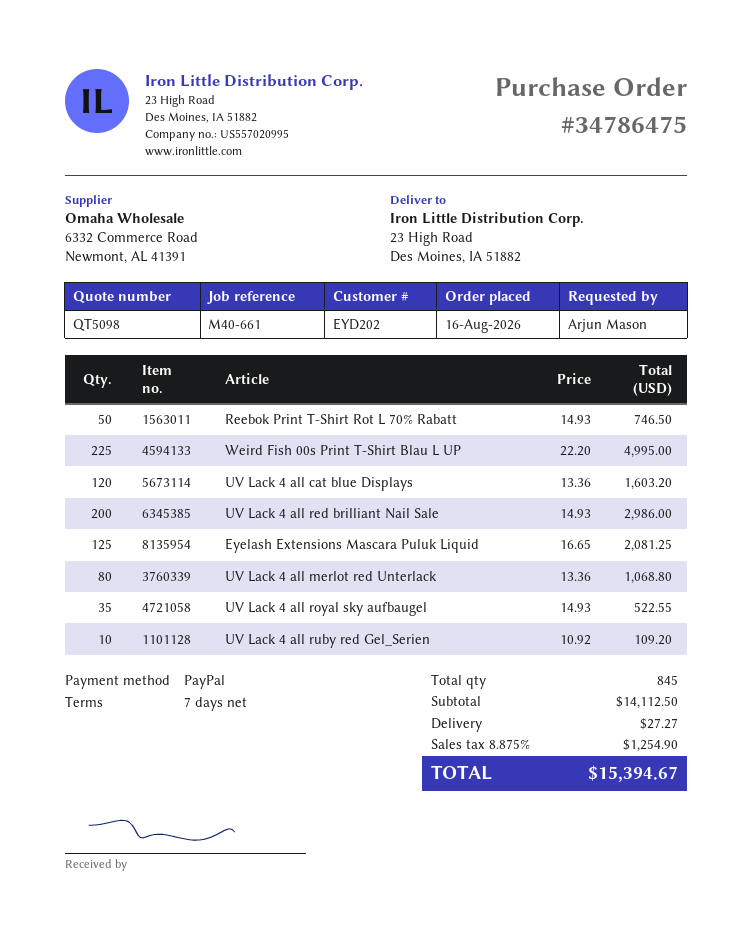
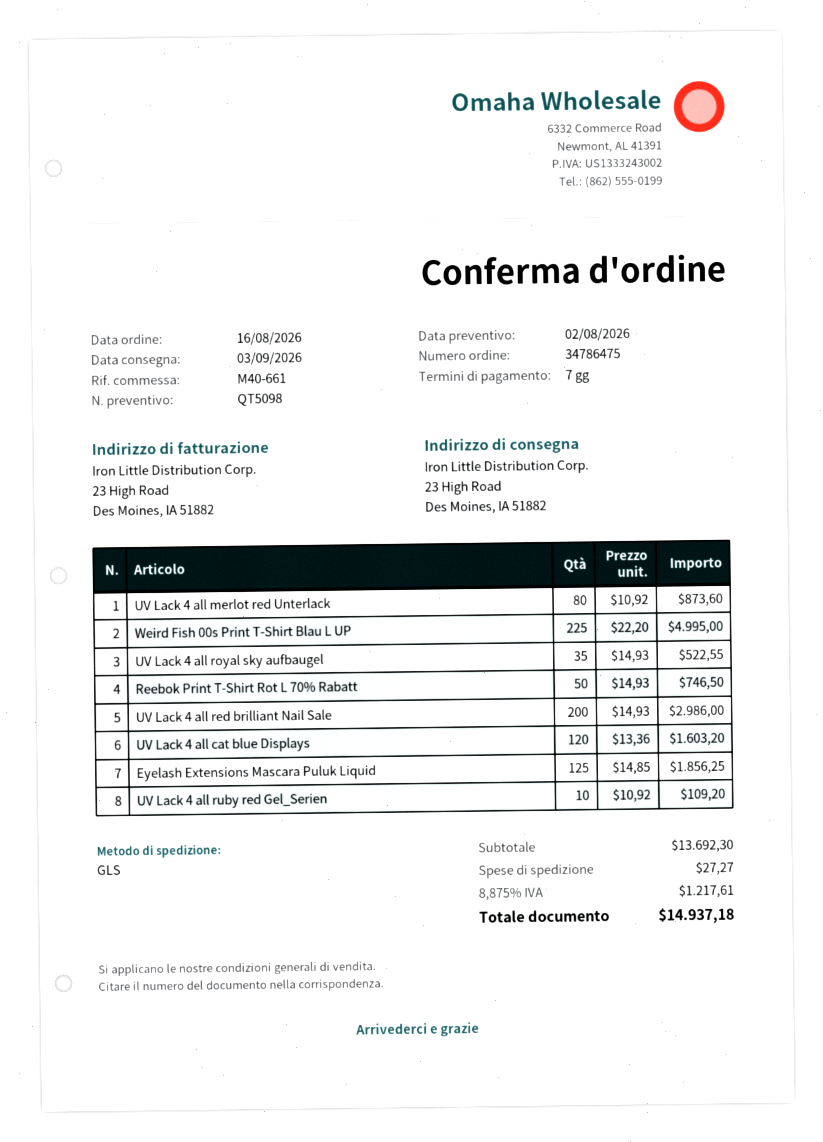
Eyelash Extensions Mascara Puluk Liquid: 125 x 16.65 = 2081.25 -> 125 x 14.85 = 1856.25
UV Lack 4 all merlot red Unterlack: 80 x 13.36 = 1068.80 -> 80 x 10.92 = 873.60
subtotal: 14112.50 -> 13692.30
tax: 8.875% = 1254.90 -> 8.875% = 1217.61
total: 15394.67 -> 14937.18

